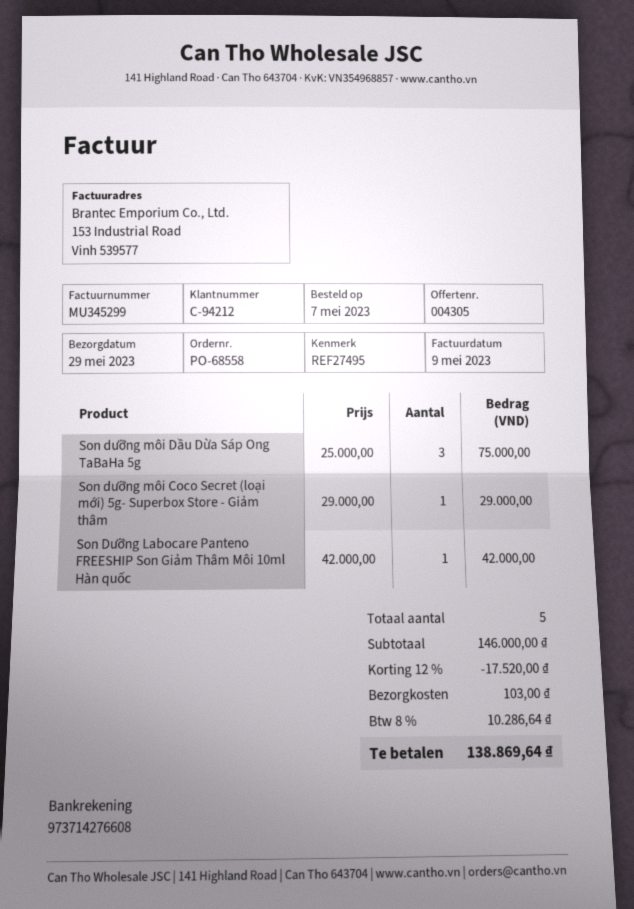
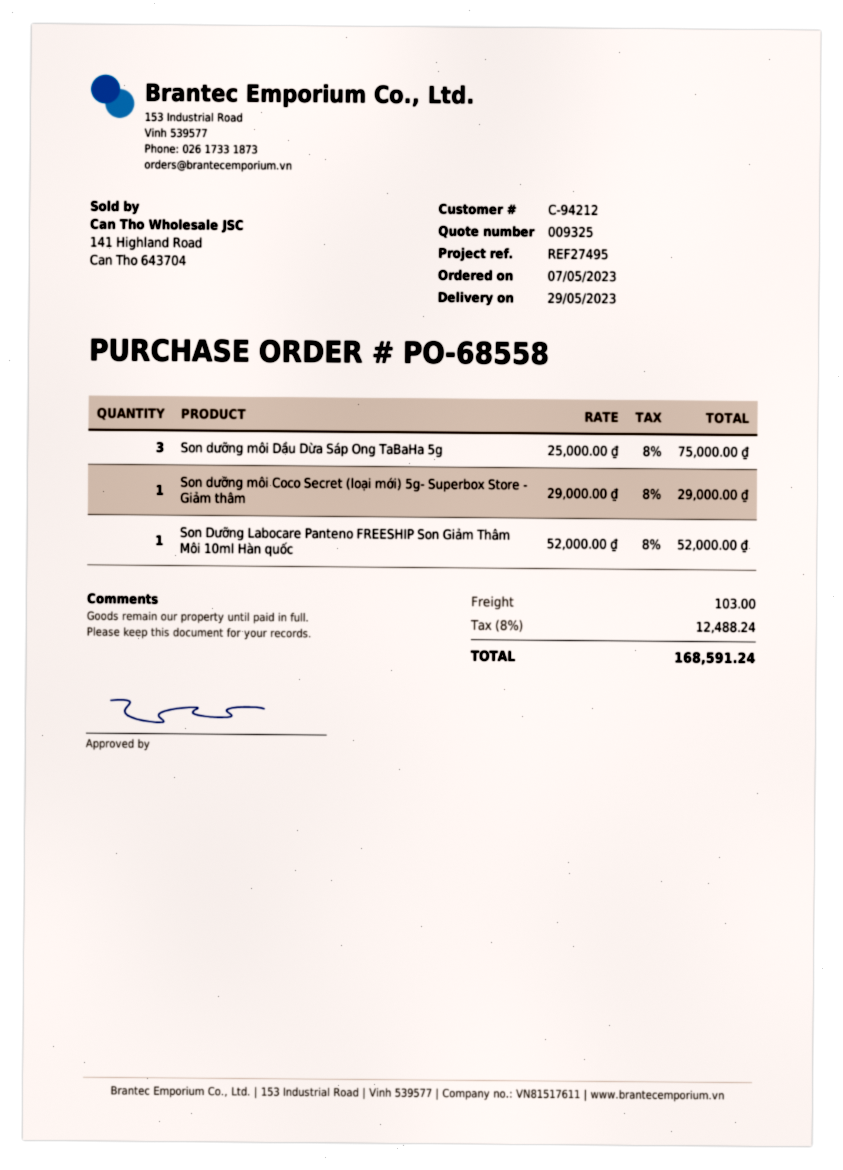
quote number: 004305 -> 009325
Son Dưỡng Labocare Panteno FREESHIP Son Giảm Thâm Môi 10ml Hàn quốc: 1 x 42000.00 = 42000.00 -> 1 x 52000.00 = 52000.00
discount: 12% = 17520.00 -> none
tax: 8% = 10286.64 -> 8% = 12488.24
total: 138869.64 -> 168591.24

